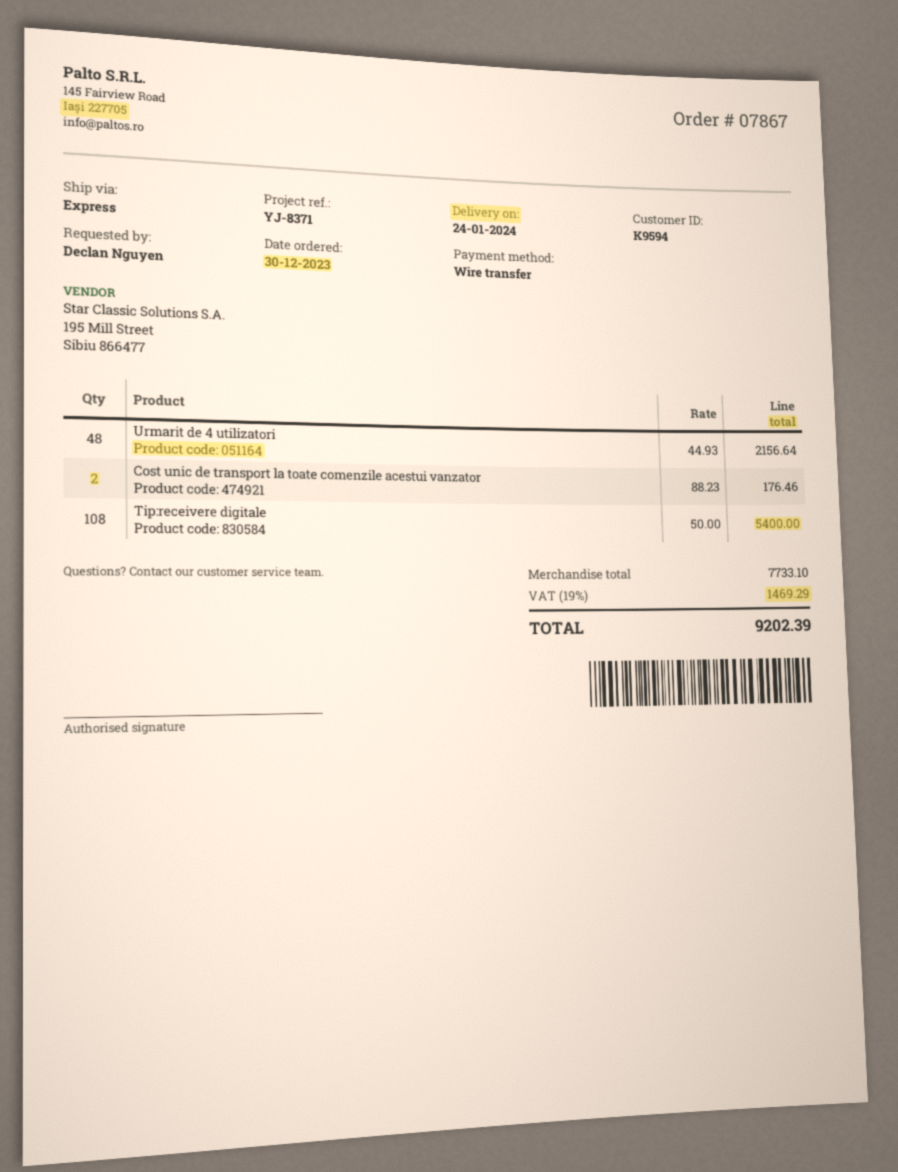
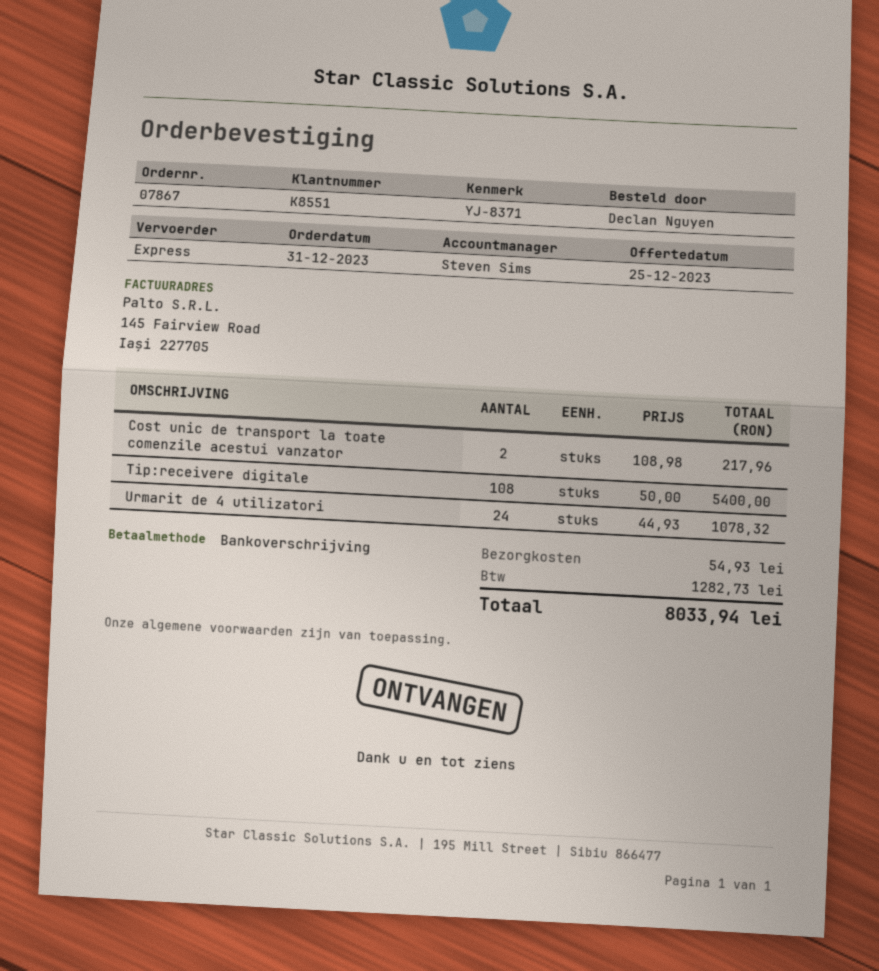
order date: 2023-12-30 -> 2023-12-31
customer number: K9594 -> K8551
Urmarit de 4 utilizatori: 48 x 44.93 = 2156.64 -> 24 x 44.93 = 1078.32
Cost unic de transport la toate comenzile acestui vanzator: 2 x 88.23 = 176.46 -> 2 x 108.98 = 217.96
shipping: none -> 54.93
tax: 1469.29 -> 1282.73
total: 9202.39 -> 8033.94

